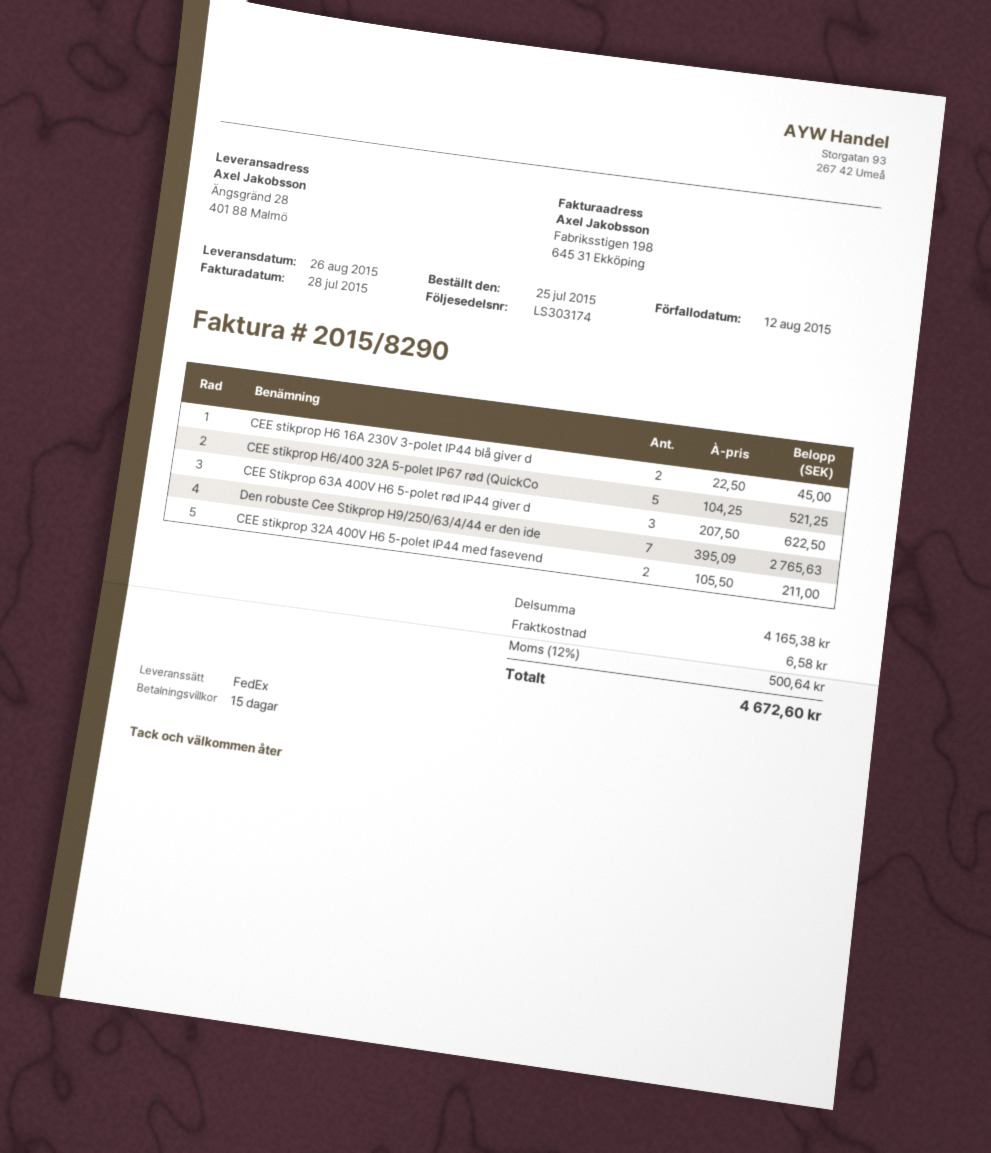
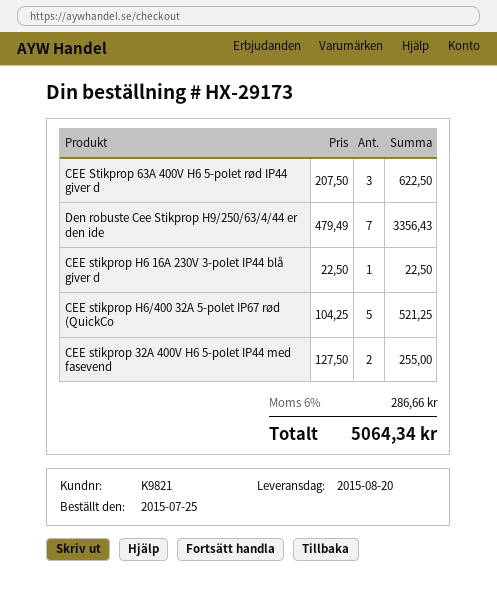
delivery date: 2015-08-26 -> 2015-08-20
CEE stikprop H6 16A 230V 3-polet IP44 blå giver d: 2 x 22.50 = 45.00 -> 1 x 22.50 = 22.50
Den robuste Cee Stikprop H9/250/63/4/44 er den ide: 7 x 395.09 = 2765.63 -> 7 x 479.49 = 3356.43
CEE stikprop 32A 400V H6 5-polet IP44 med fasevend: 2 x 105.50 = 211.00 -> 2 x 127.50 = 255.00
shipping: 6.58 -> none
tax: 12% = 500.64 -> 6% = 286.66
total: 4672.60 -> 5064.34

